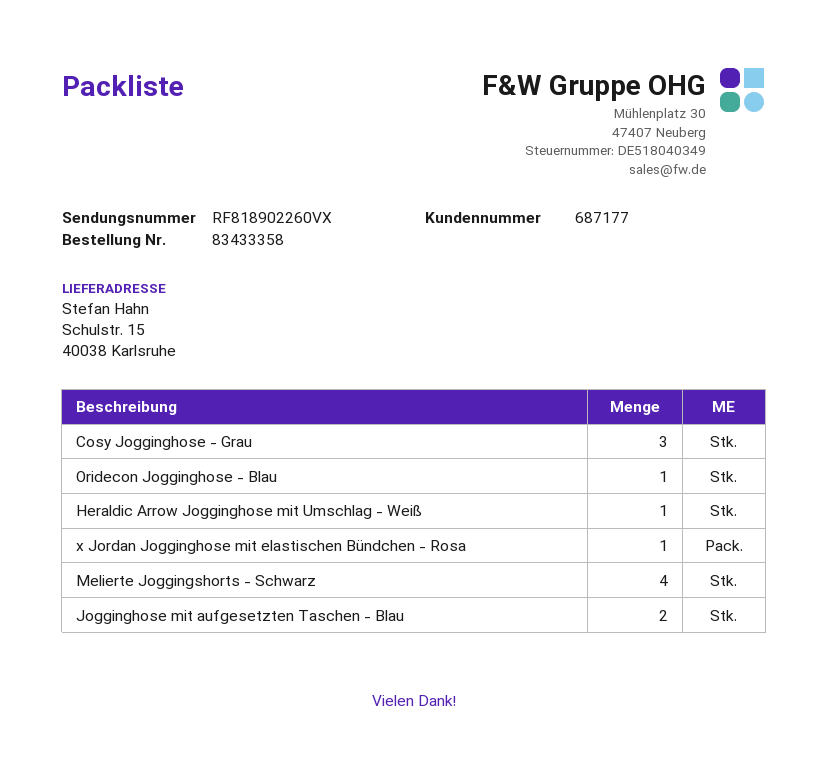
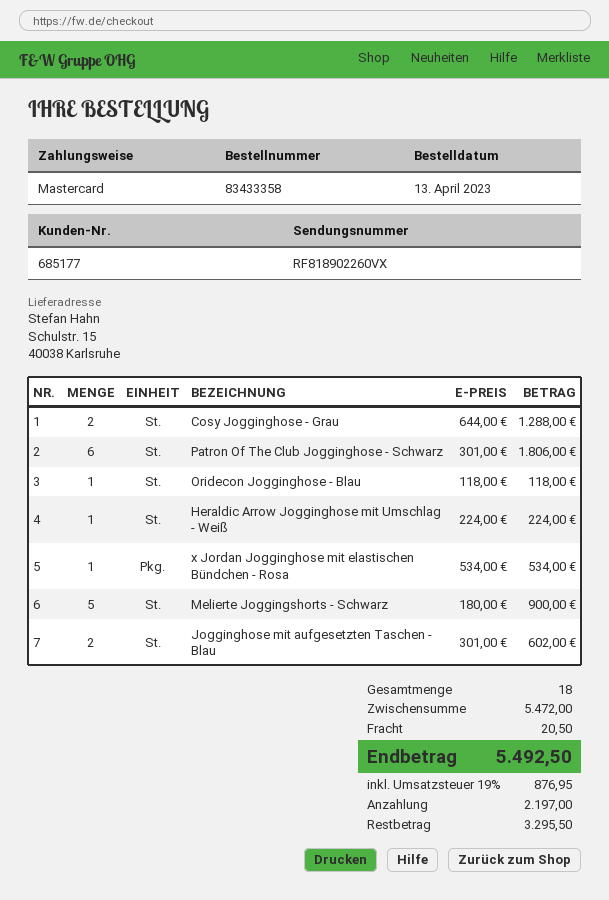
customer number: 687177 -> 685177
Cosy Jogginghose - Grau: 3 -> 2
Melierte Joggingshorts - Schwarz: 4 -> 5
Patron Of The Club Jogginghose - Schwarz: none -> 6

